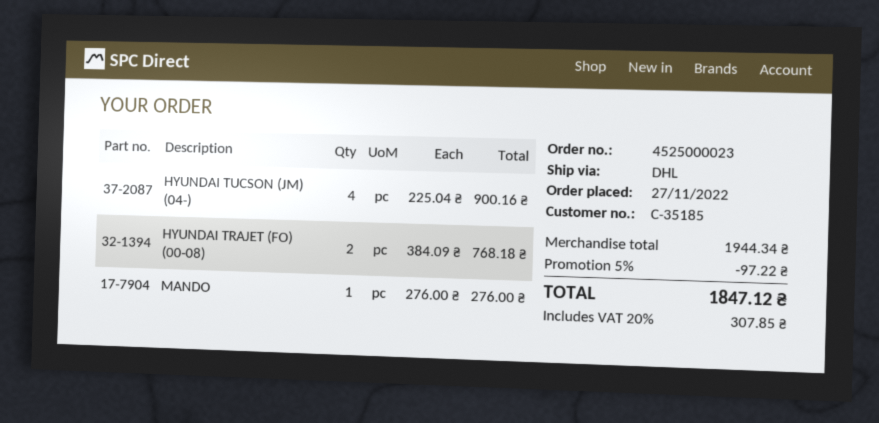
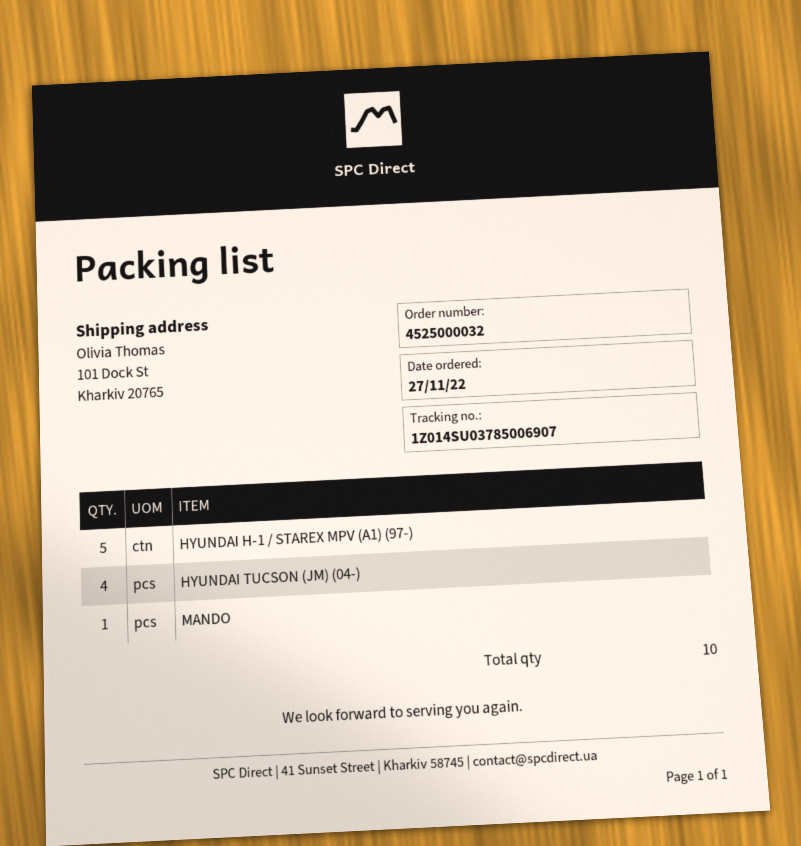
order number: 4525000023 -> 4525000032
HYUNDAI TRAJET (FO) (00-08): 2 -> none
HYUNDAI H-1 / STAREX MPV (A1) (97-): none -> 5

